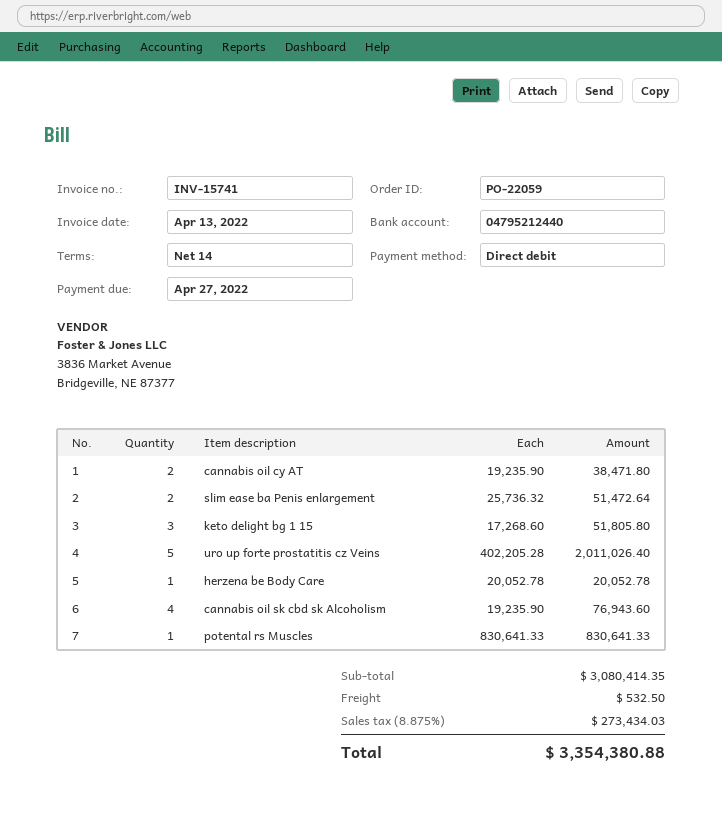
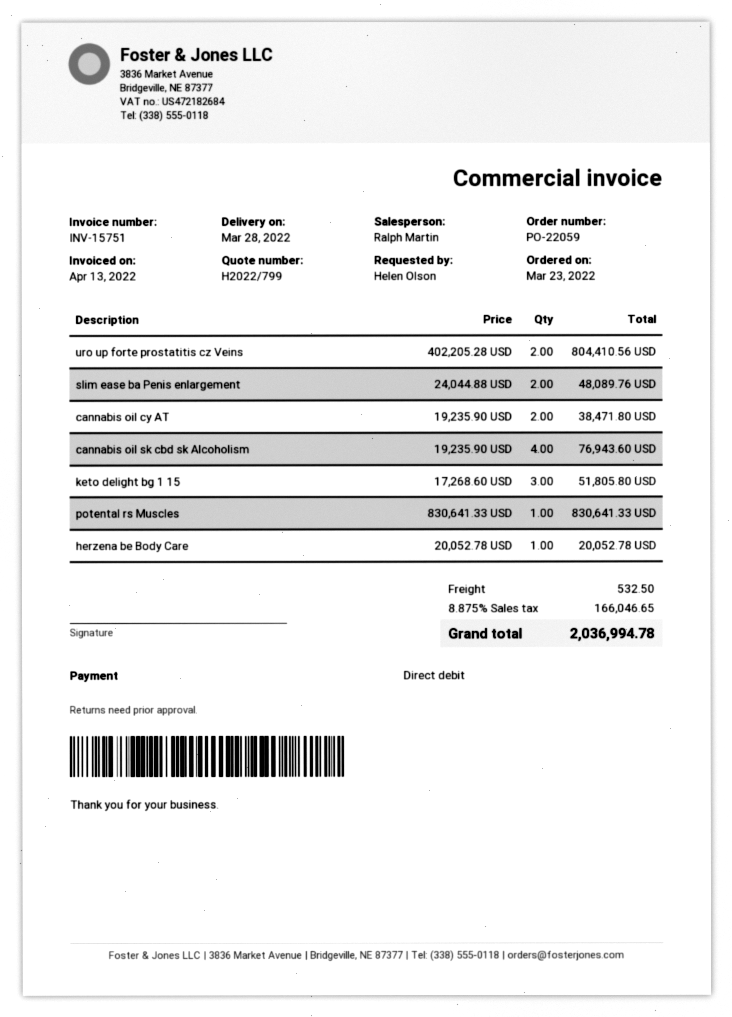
invoice number: INV-15741 -> INV-15751
slim ease ba Penis enlargement: 2 x 25736.32 = 51472.64 -> 2 x 24044.88 = 48089.76
uro up forte prostatitis cz Veins: 5 x 402205.28 = 2011026.40 -> 2 x 402205.28 = 804410.56
tax: 8.875% = 273434.03 -> 8.875% = 166046.65
total: 3354380.88 -> 2036994.78

